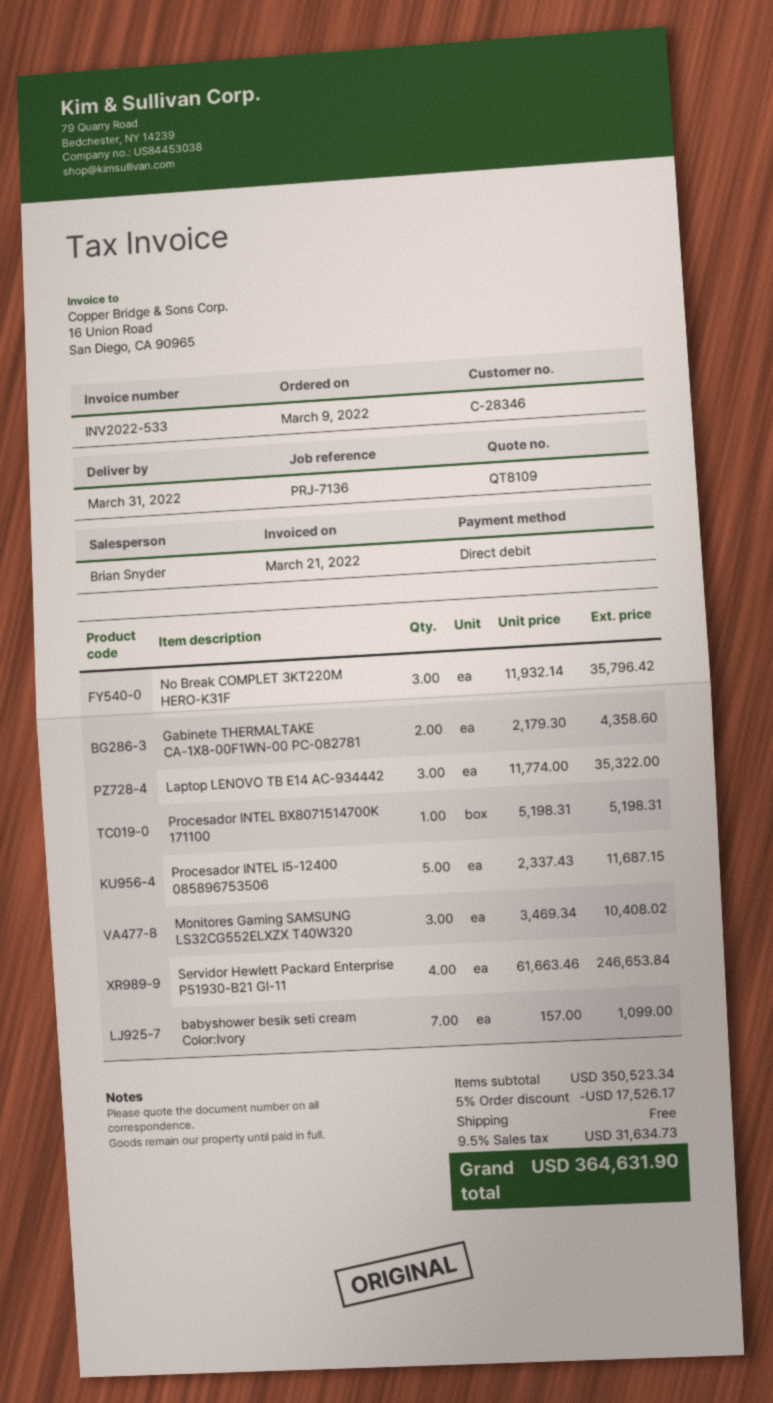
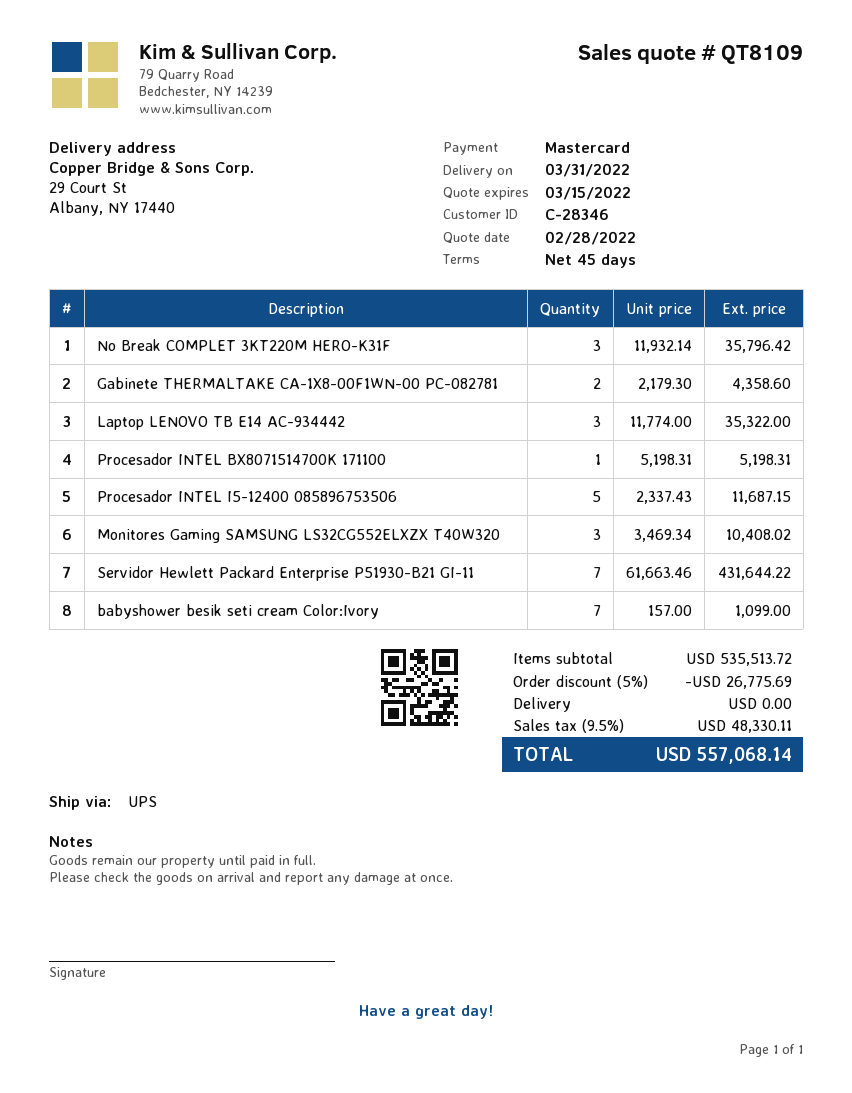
payment method: direct debit -> Mastercard
Servidor Hewlett Packard Enterprise P51930-B21 GI-11: 4 x 61663.46 = 246653.84 -> 7 x 61663.46 = 431644.22
subtotal: 350523.34 -> 535513.72
discount: 5% = 17526.17 -> 5% = 26775.69
tax: 9.5% = 31634.73 -> 9.5% = 48330.11
total: 364631.90 -> 557068.14

